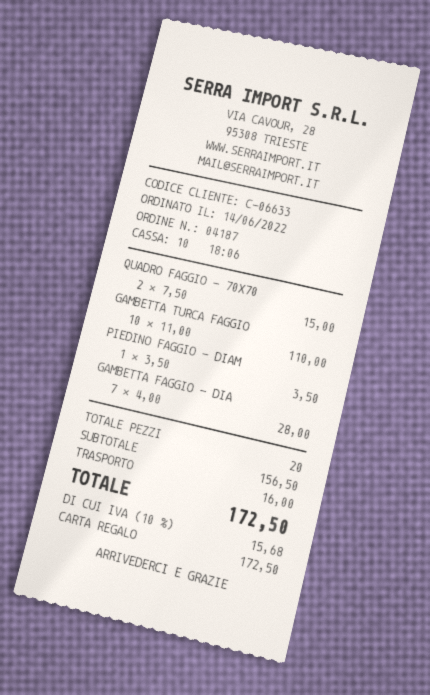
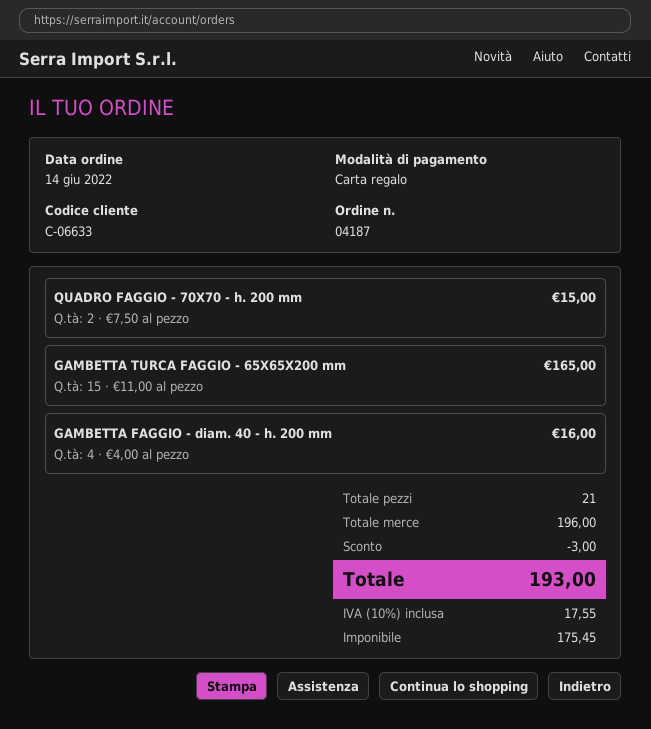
GAMBETTA TURCA FAGGIO: 10 x 11.00 = 110.00 -> 15 x 11.00 = 165.00
PIEDINO FAGGIO - DIAM: 1 x 3.50 = 3.50 -> none
GAMBETTA FAGGIO - DIA: 7 x 4.00 = 28.00 -> 4 x 4.00 = 16.00
total quantity: 20 -> 21
subtotal: 156.50 -> 196.00
discount: none -> 3.00
shipping: 16.00 -> none
tax: 10% = 15.68 -> 10% = 17.55
total: 172.50 -> 193.00

